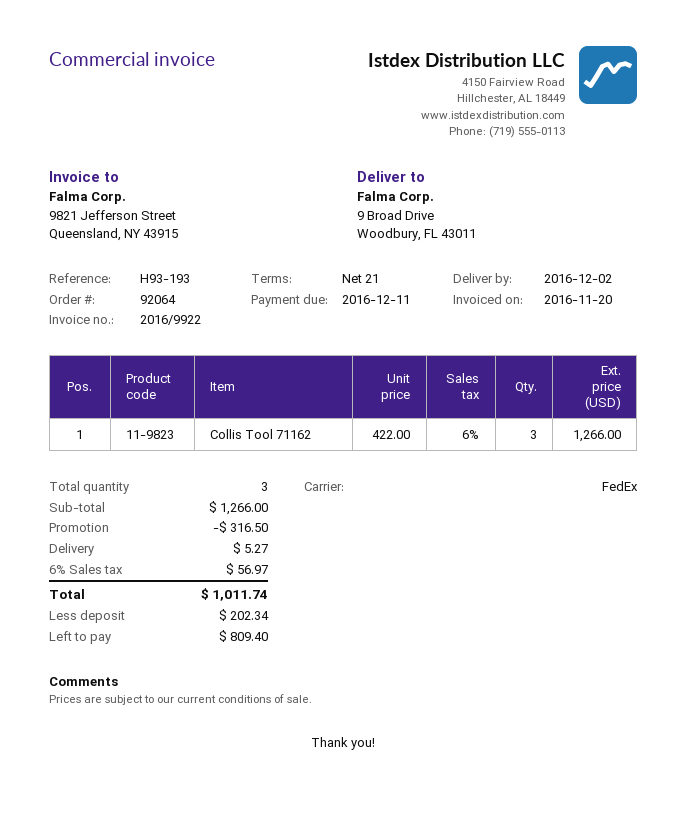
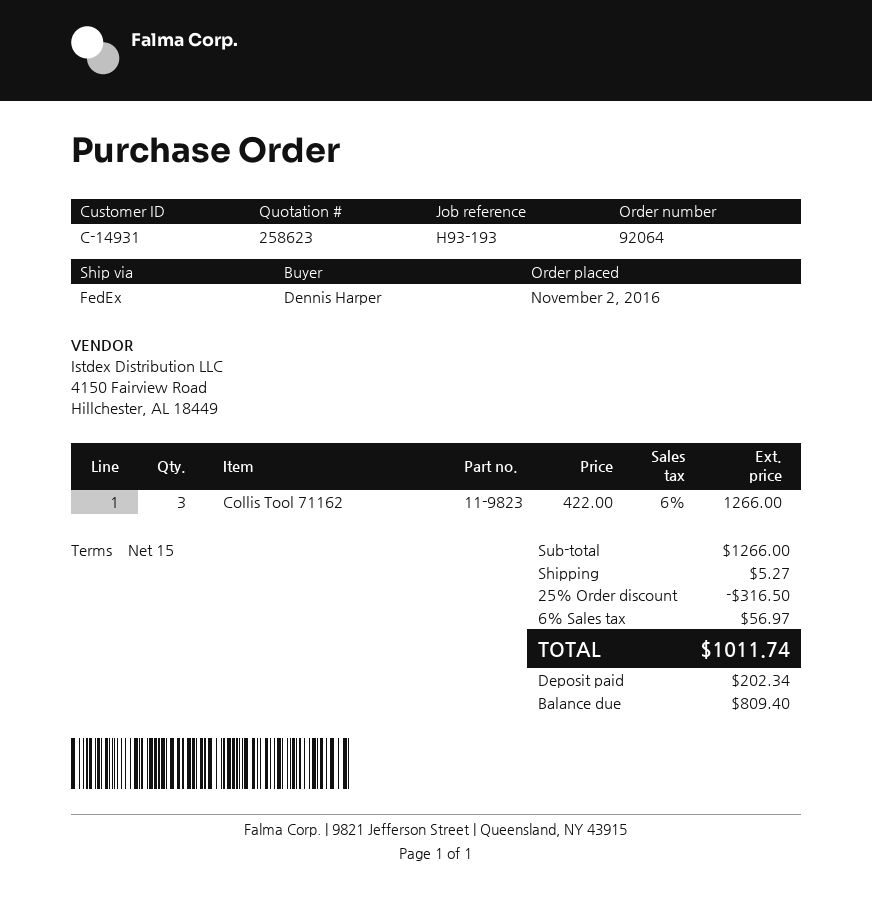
payment terms: 21 days -> 15 days

